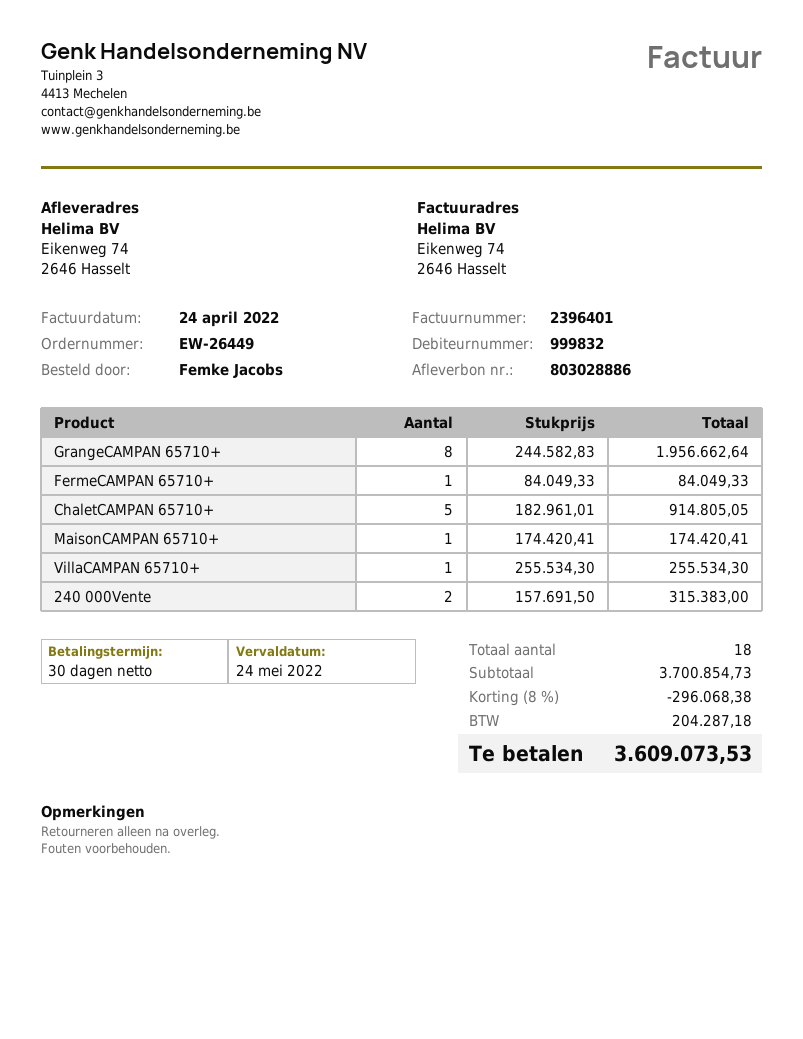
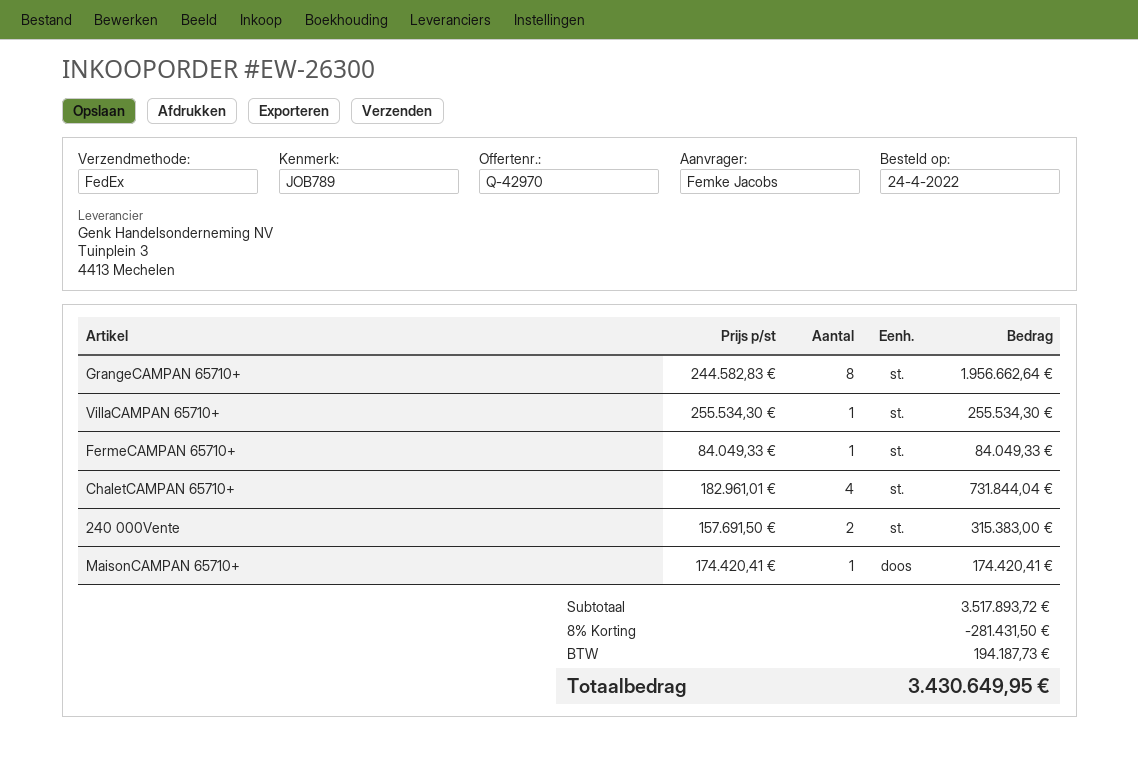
order number: EW-26449 -> EW-26300
ChaletCAMPAN 65710+: 5 x 182961.01 = 914805.05 -> 4 x 182961.01 = 731844.04
subtotal: 3700854.73 -> 3517893.72
discount: 8% = 296068.38 -> 8% = 281431.50
tax: 204287.18 -> 194187.73
total: 3609073.53 -> 3430649.95

